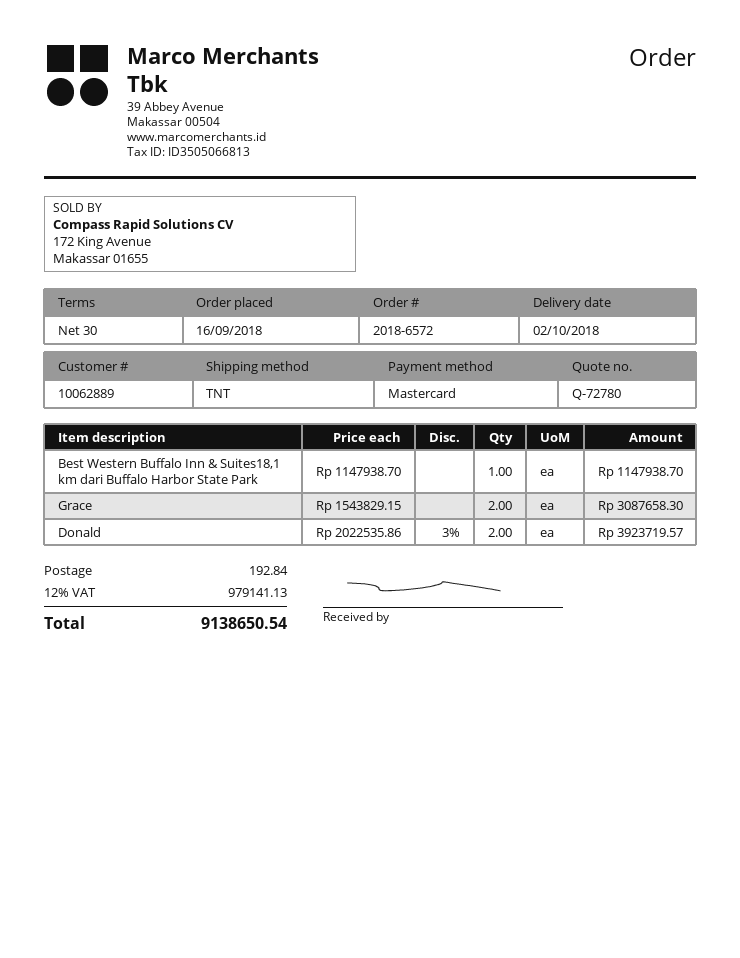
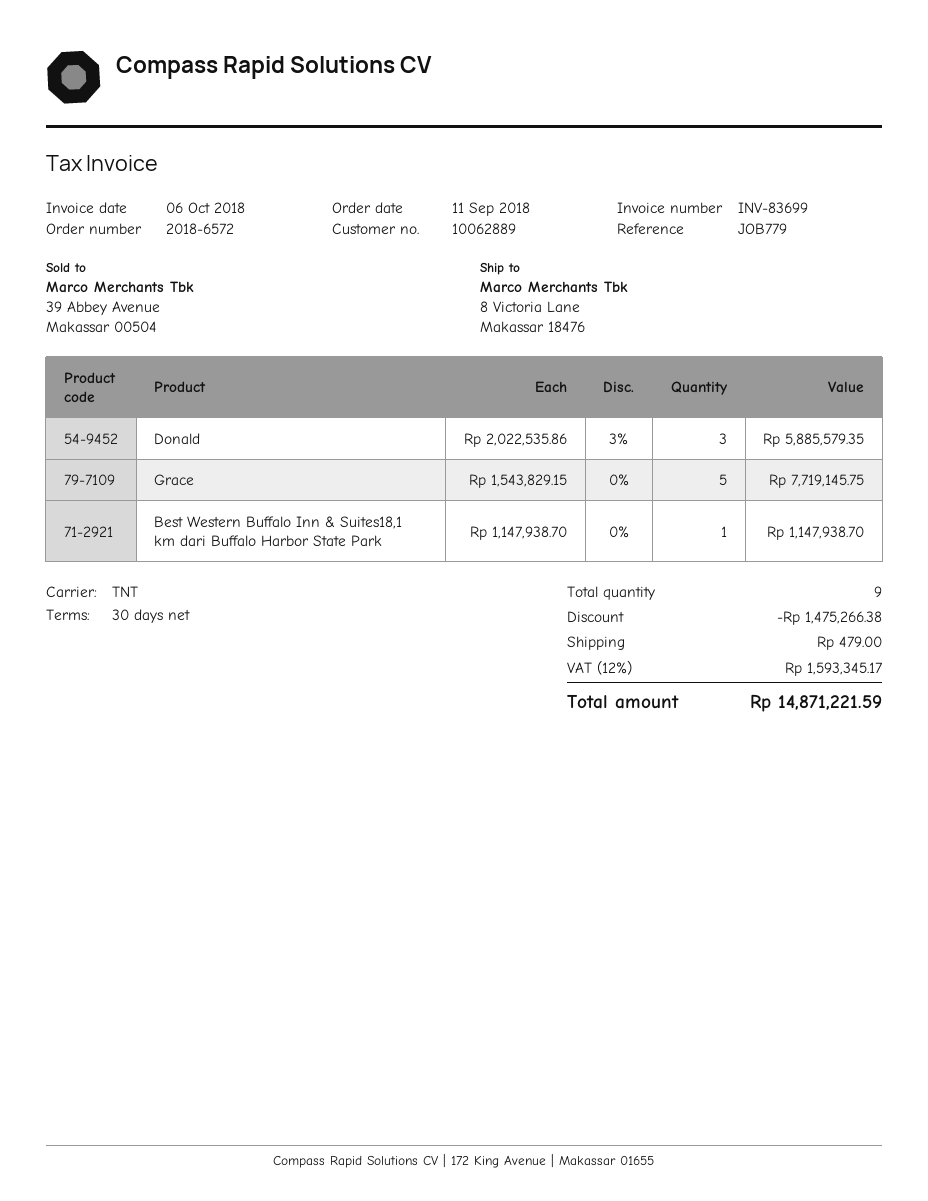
order date: 2018-09-16 -> 2018-09-11
Grace: 2 x 1543829.15 = 3087658.30 -> 5 x 1543829.15 = 7719145.75
Donald: 2 x 2022535.86 - 3% = 3923719.57 -> 3 x 2022535.86 - 3% = 5885579.35
discount: none -> 1475266.38
shipping: 192.84 -> 479.00
tax: 12% = 979141.13 -> 12% = 1593345.17
total: 9138650.54 -> 14871221.59

